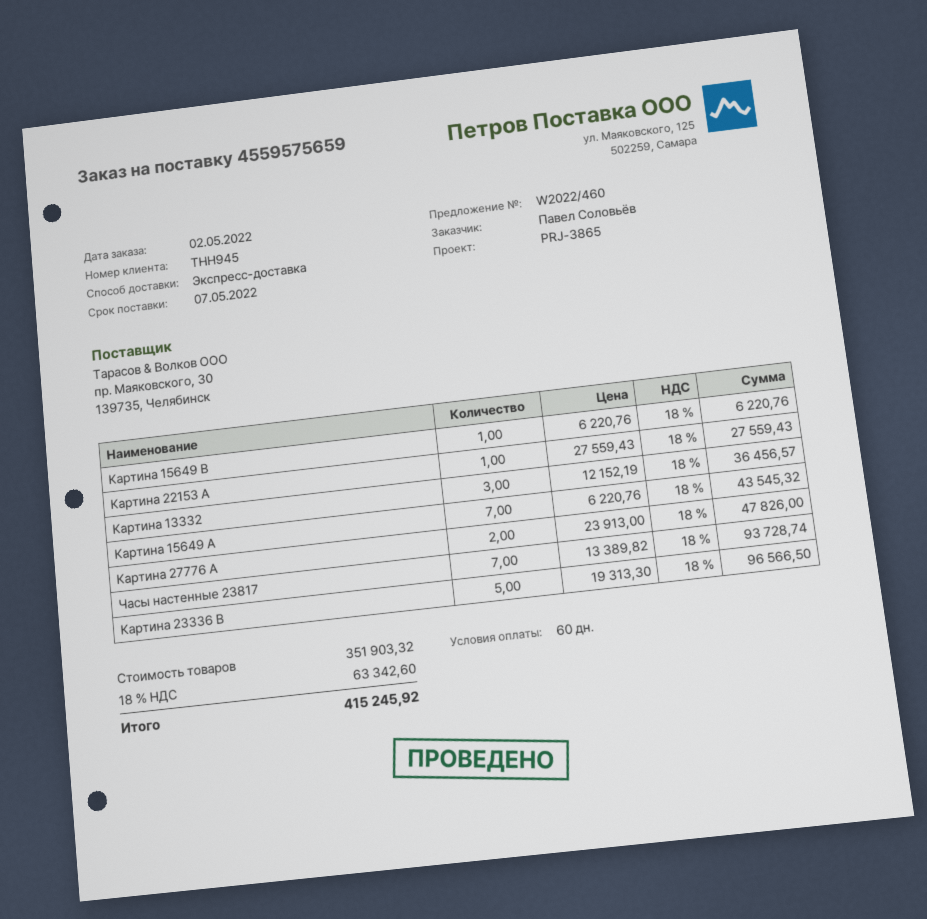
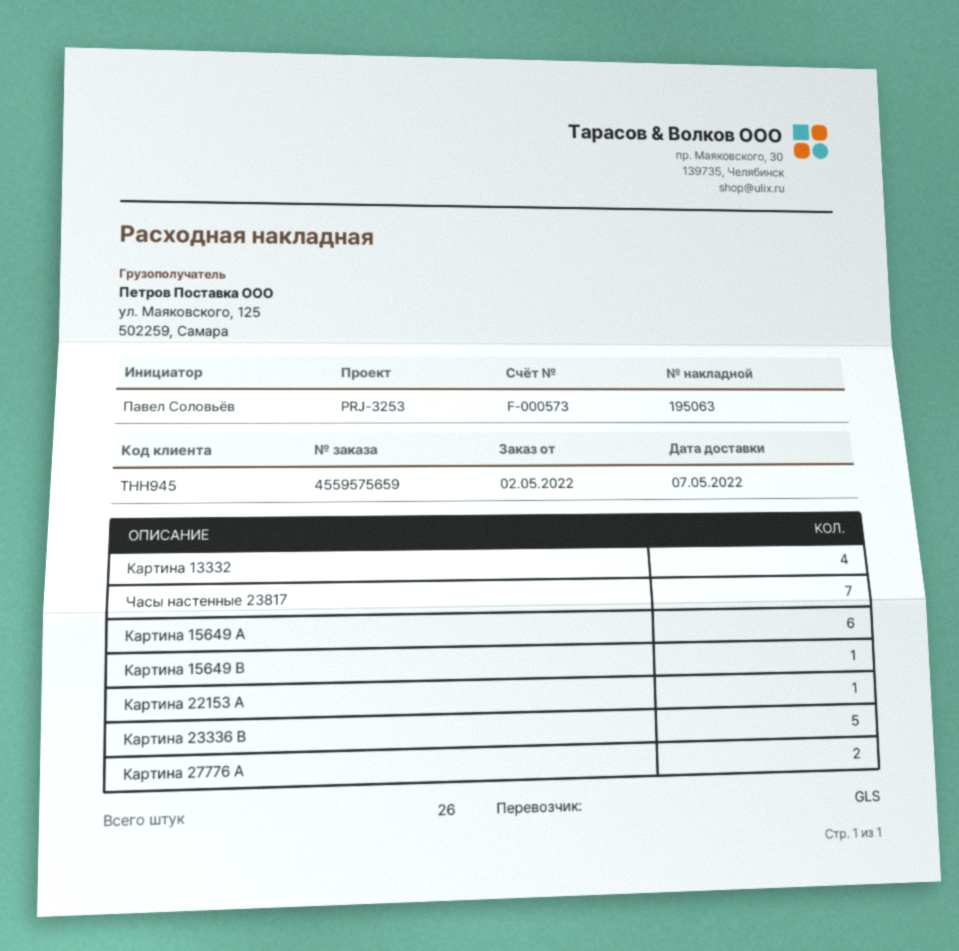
reference: PRJ-3865 -> PRJ-3253
shipping method: express -> GLS
Картина 13332: 3 -> 4
Картина 15649 A: 7 -> 6

